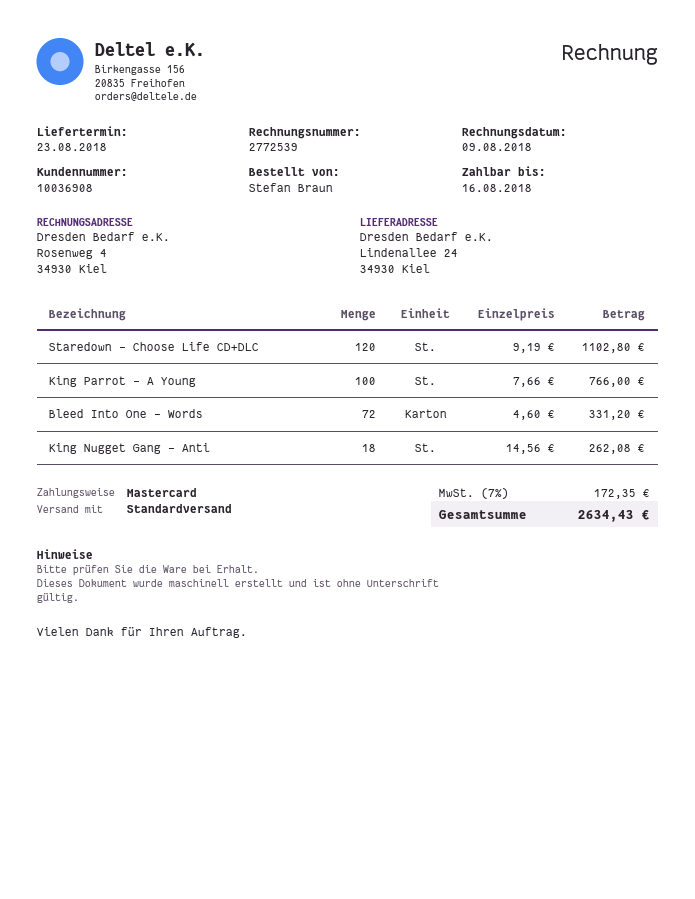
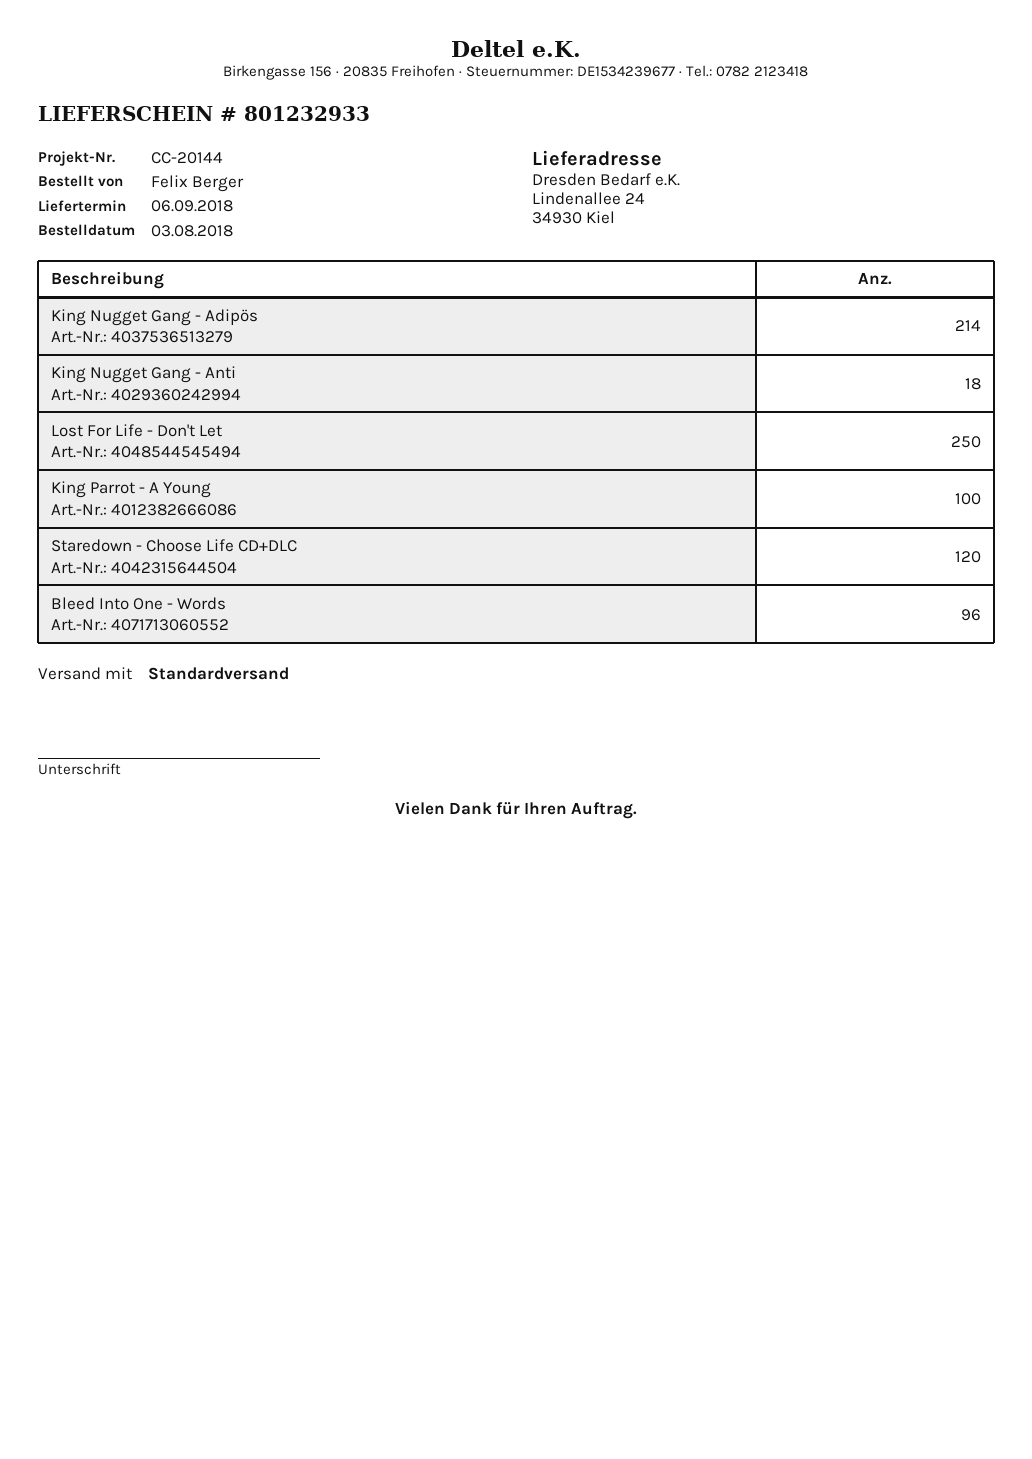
delivery date: 2018-08-23 -> 2018-09-06
ordered by: Stefan Braun -> Felix Berger
Bleed Into One - Words: 72 -> 96
King Nugget Gang - Adipös: none -> 214
Lost For Life - Don't Let: none -> 250

